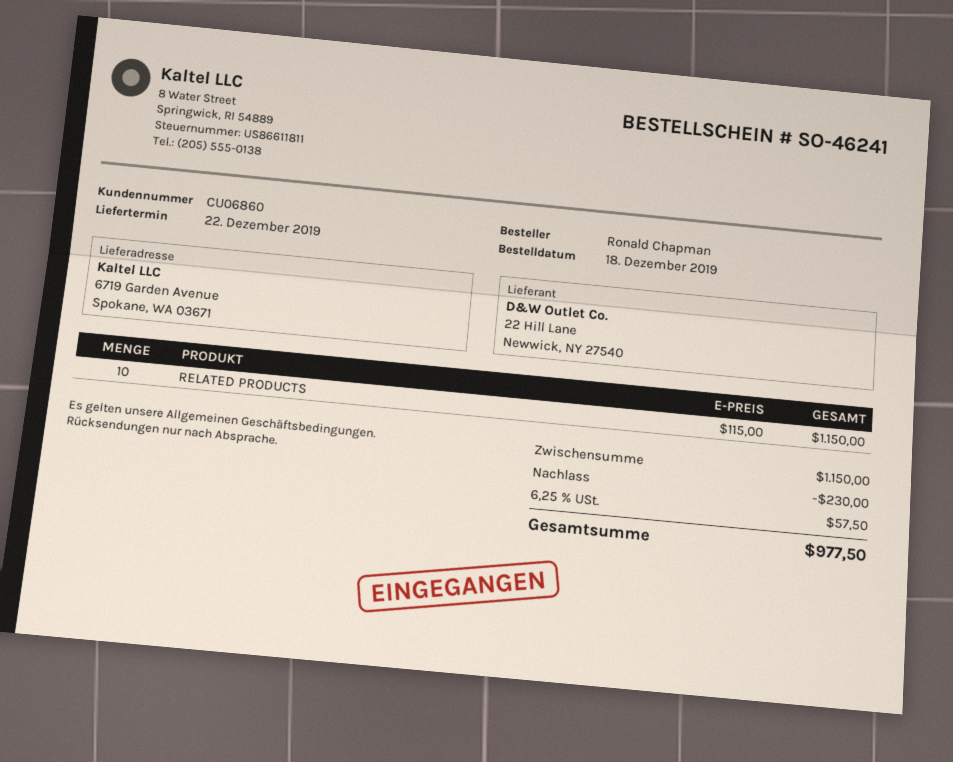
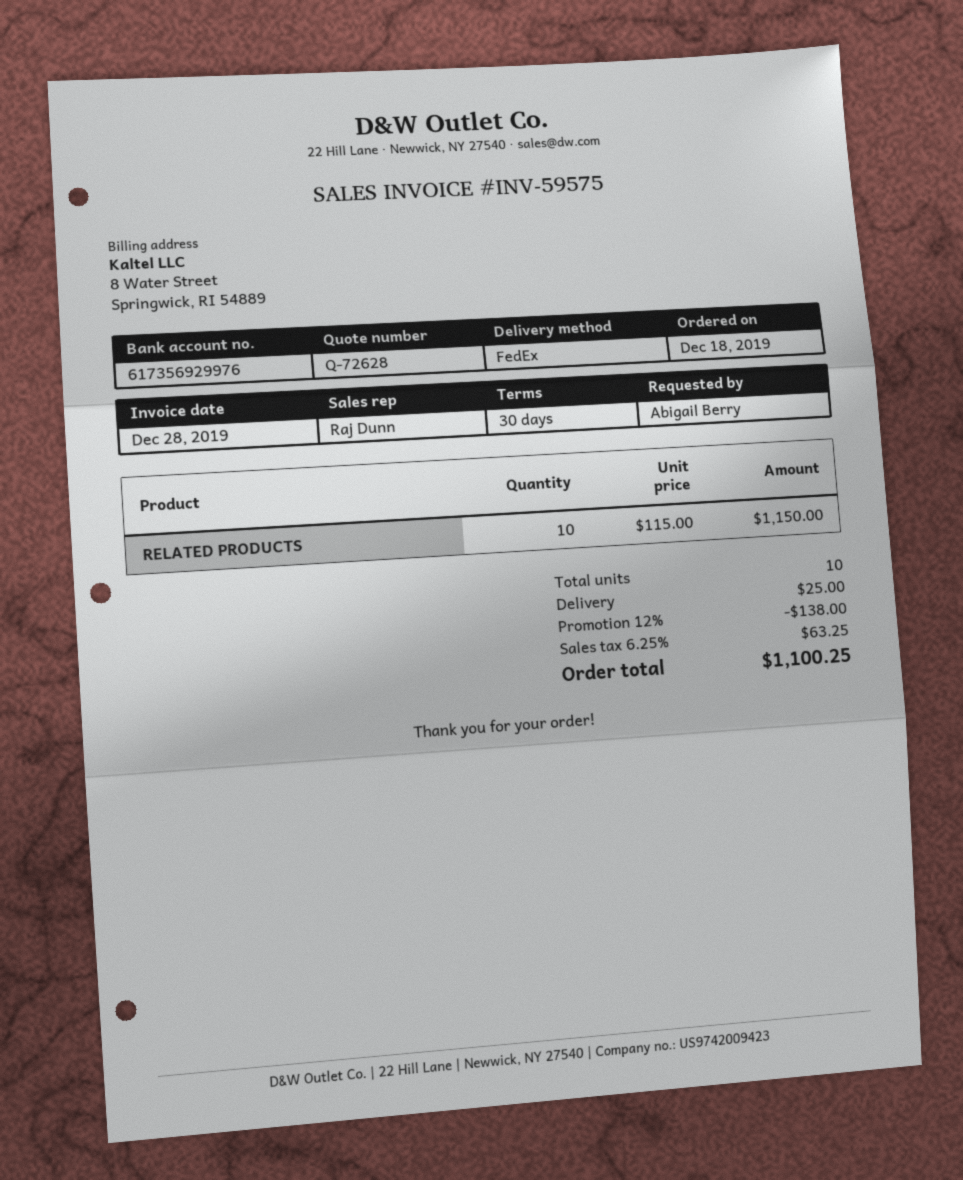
ordered by: Ronald Chapman -> Abigail Berry
discount: 230.00 -> 138.00
shipping: none -> 25.00
tax: 6.25% = 57.50 -> 6.25% = 63.25
total: 977.50 -> 1100.25

